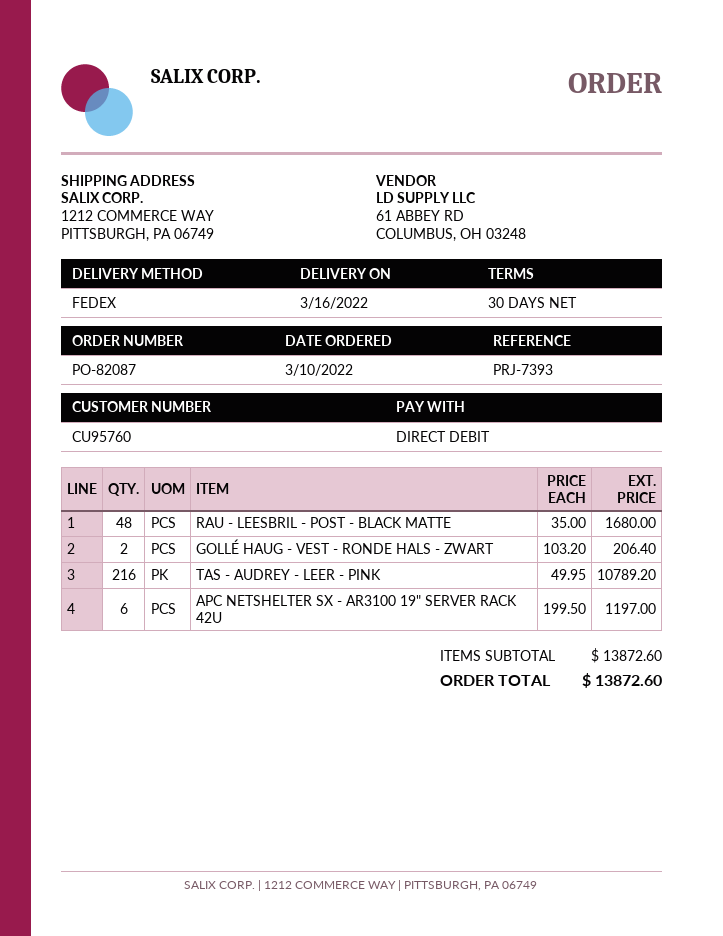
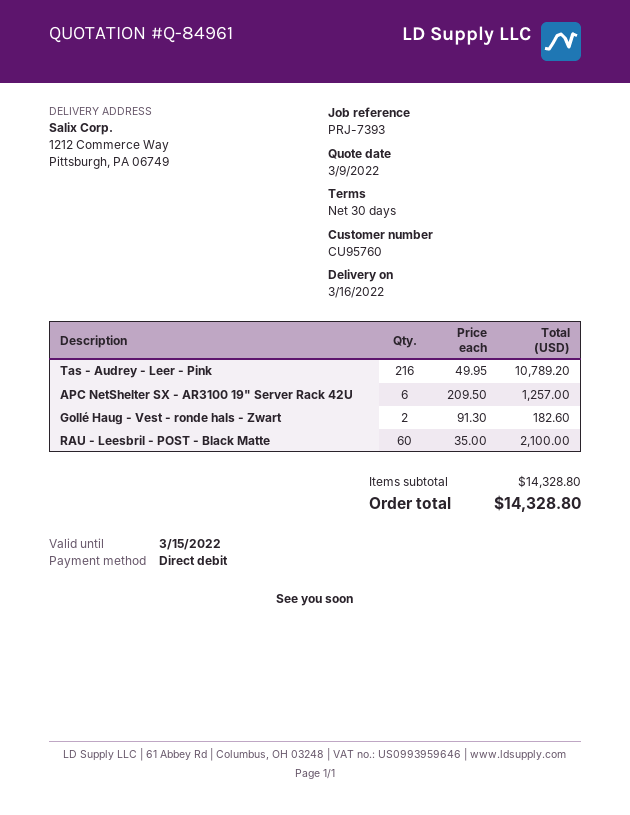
RAU - LEESBRIL - POST - BLACK MATTE: 48 x 35.00 = 1680.00 -> 60 x 35.00 = 2100.00
GOLLÉ HAUG - VEST - RONDE HALS - ZWART: 2 x 103.20 = 206.40 -> 2 x 91.30 = 182.60
APC NETSHELTER SX - AR3100 19" SERVER RACK 42U: 6 x 199.50 = 1197.00 -> 6 x 209.50 = 1257.00
subtotal: 13872.60 -> 14328.80
total: 13872.60 -> 14328.80

